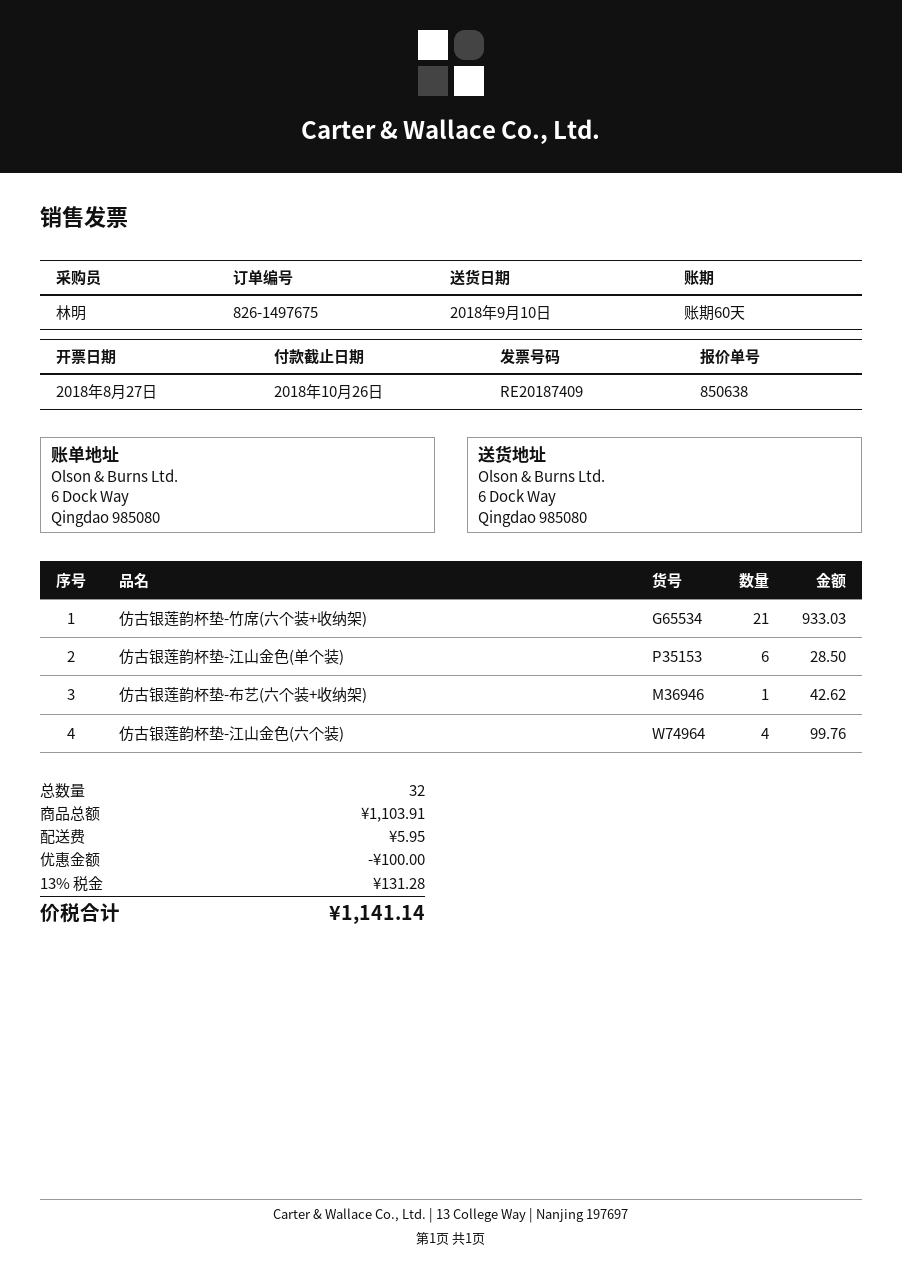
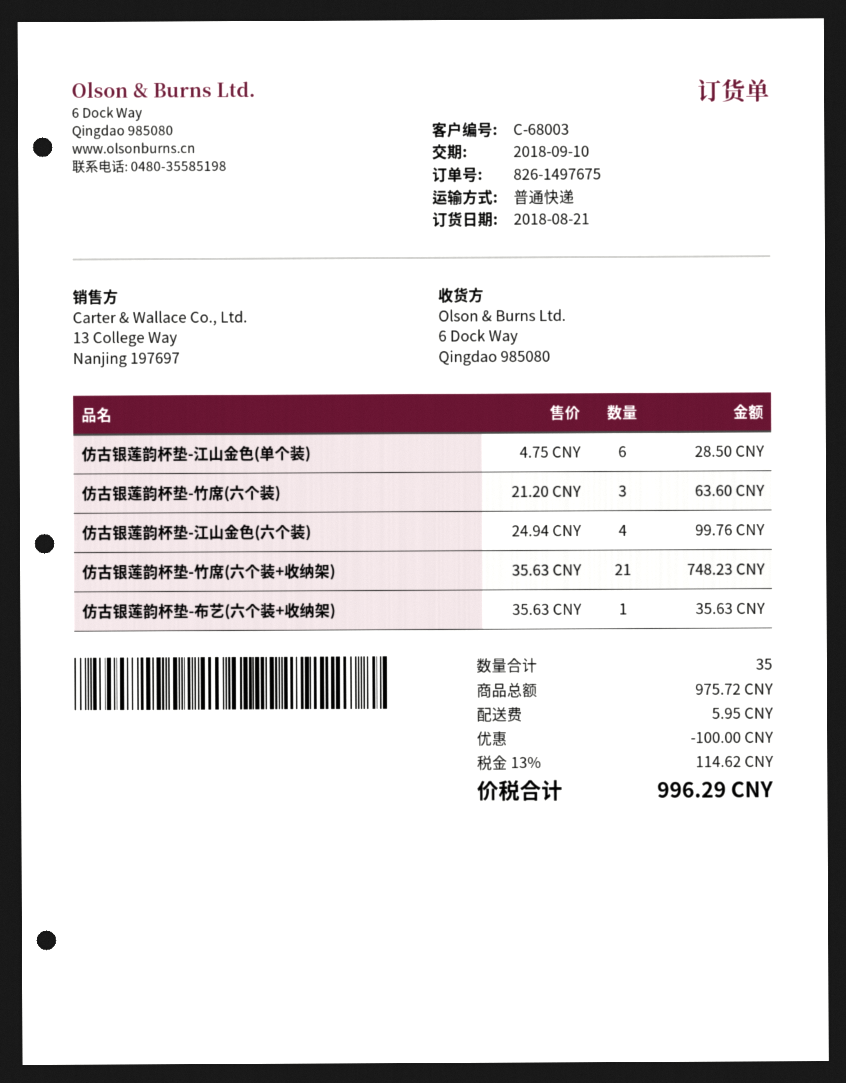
仿古银莲韵杯垫-竹席(六个装+收纳架): 21 for 933.03 -> 21 for 748.23
仿古银莲韵杯垫-布艺(六个装+收纳架): 1 for 42.62 -> 1 for 35.63
仿古银莲韵杯垫-竹席(六个装): none -> 3 for 63.60
total quantity: 32 -> 35
subtotal: 1103.91 -> 975.72
tax: 13% = 131.28 -> 13% = 114.62
total: 1141.14 -> 996.29

